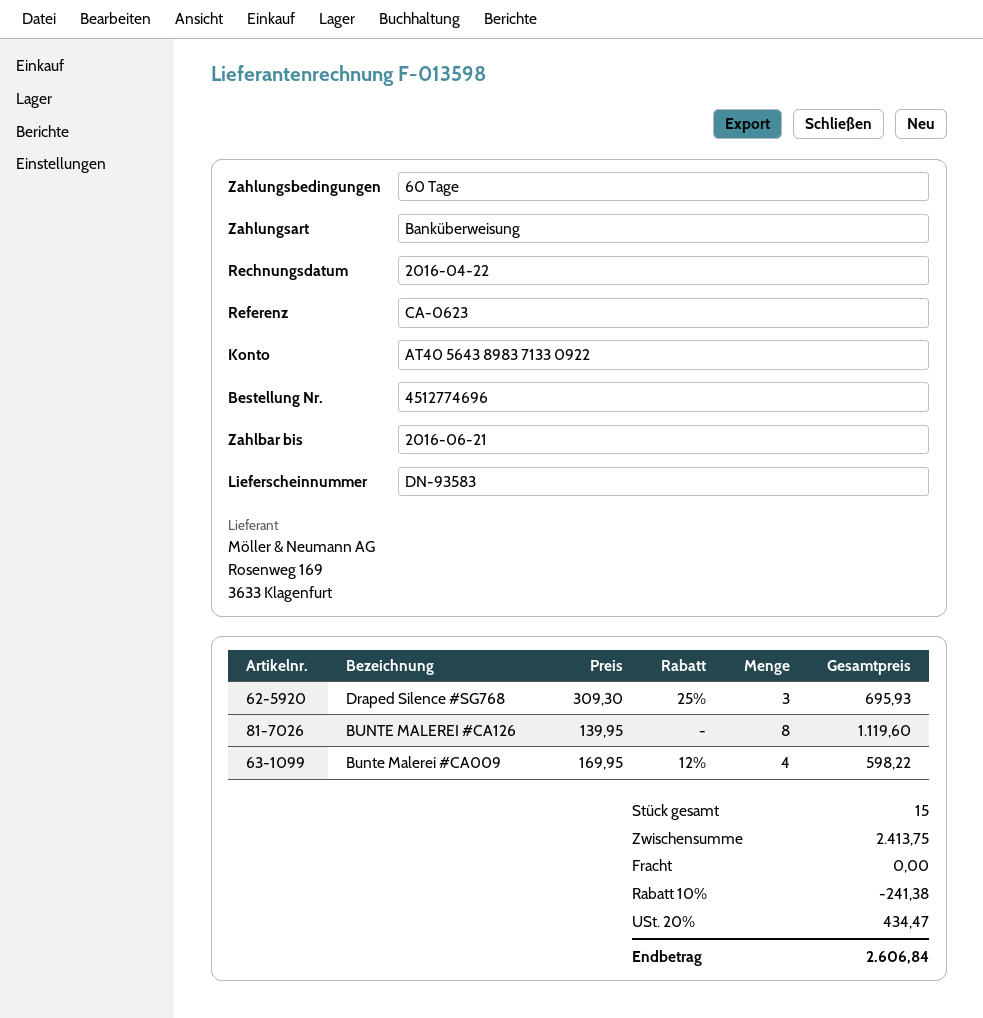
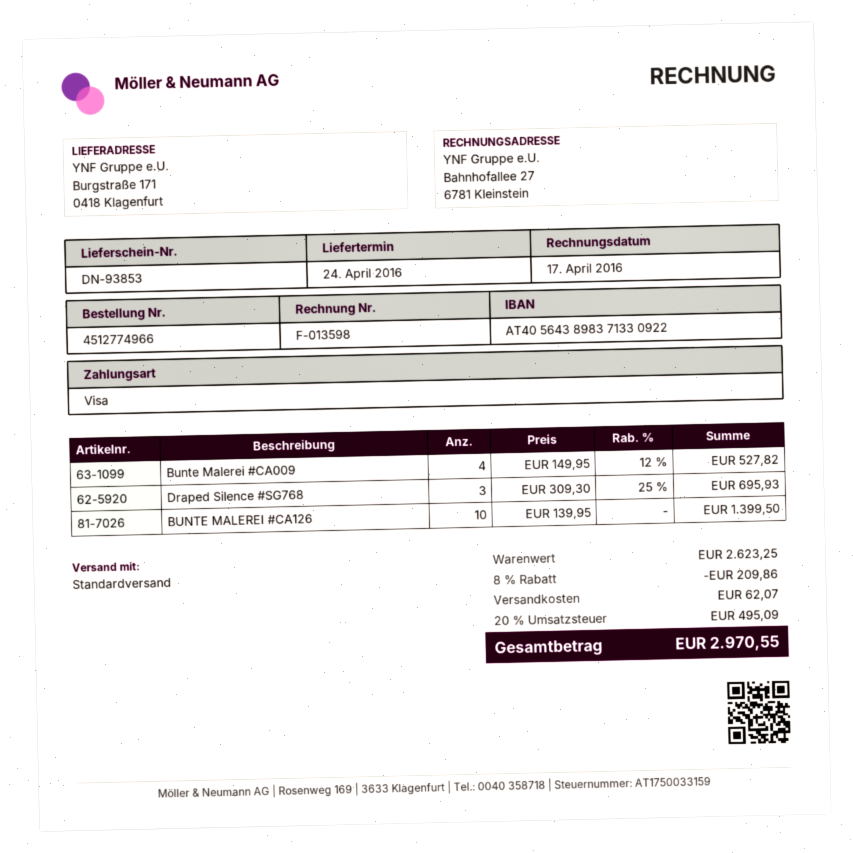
order number: 4512774696 -> 4512774966
delivery note number: DN-93583 -> DN-93853
invoice date: 2016-04-22 -> 2016-04-17
payment method: bank transfer -> Visa
BUNTE MALEREI #CA126: 8 x 139.95 = 1119.60 -> 10 x 139.95 = 1399.50
Bunte Malerei #CA009: 4 x 169.95 - 12% = 598.22 -> 4 x 149.95 - 12% = 527.82
subtotal: 2413.75 -> 2623.25
discount: 10% = 241.38 -> 8% = 209.86
shipping: 0.00 -> 62.07
tax: 20% = 434.47 -> 20% = 495.09
total: 2606.84 -> 2970.55

